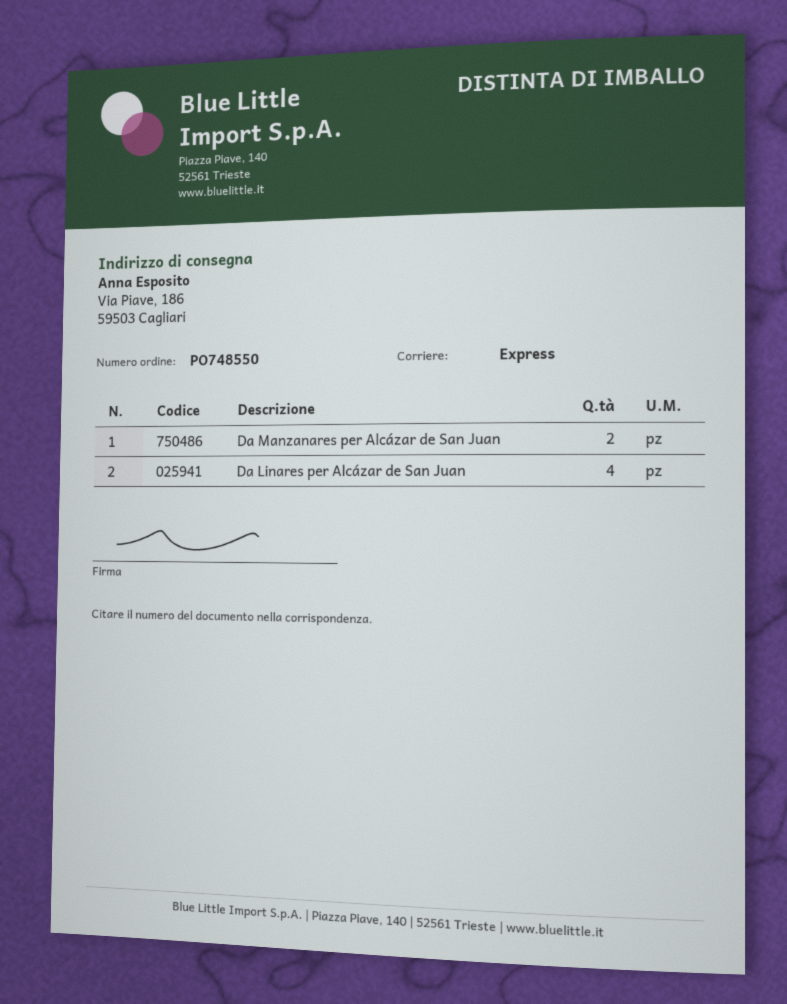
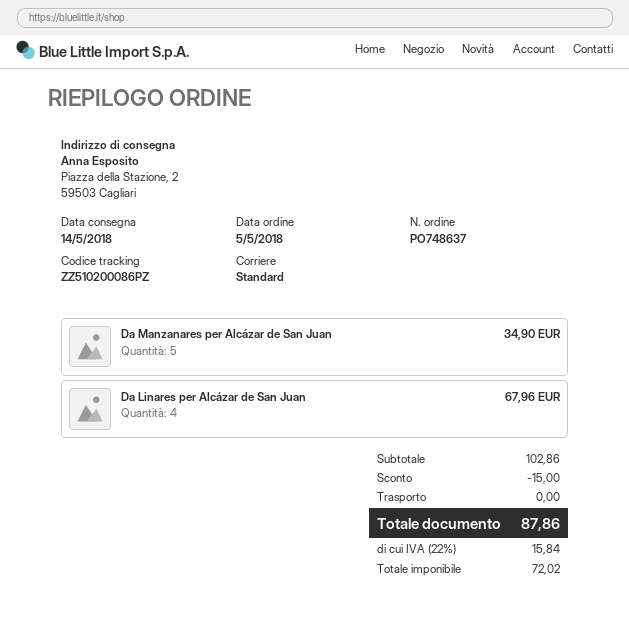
order number: PO748550 -> PO748637
shipping method: express -> standard
ship to: Via Piave, 186, 59503 Cagliari -> Piazza della Stazione, 2, 59503 Cagliari
Da Manzanares per Alcázar de San Juan: 2 -> 5

